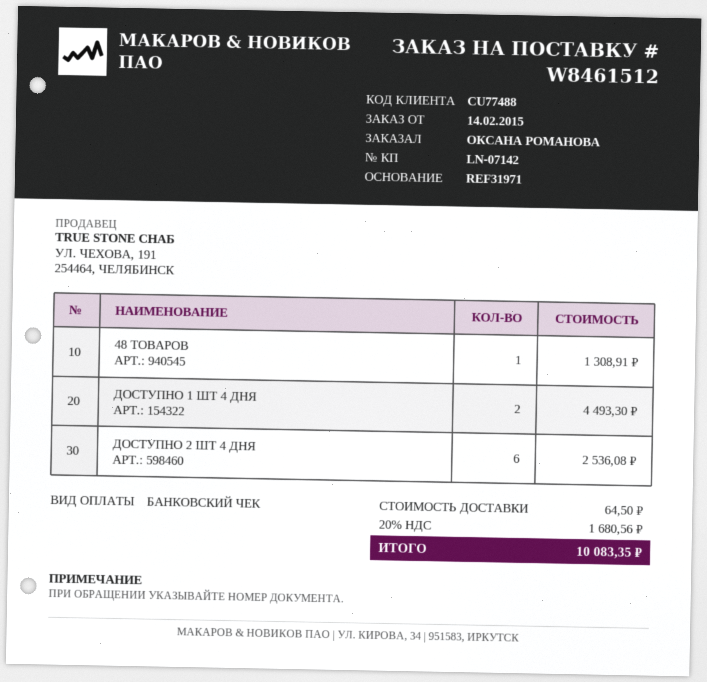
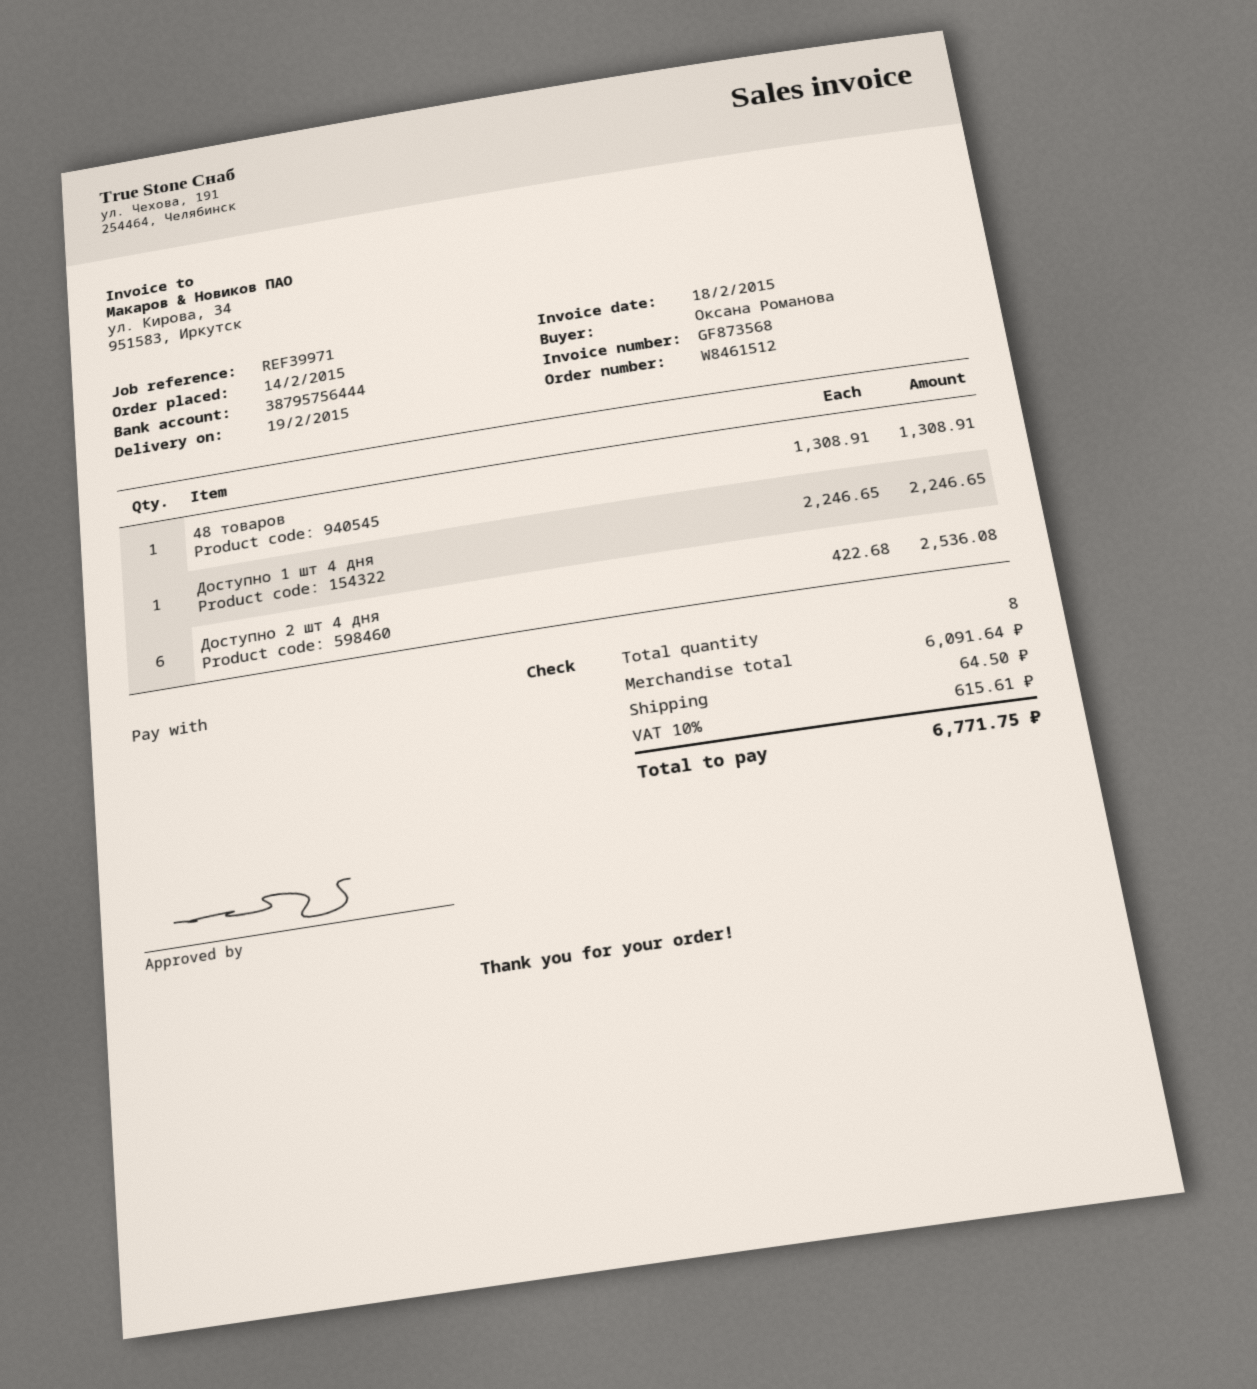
reference: REF31971 -> REF39971
ДОСТУПНО 1 ШТ 4 ДНЯ: 2 for 4493.30 -> 1 for 2246.65
tax: 20% = 1680.56 -> 10% = 615.61
total: 10083.35 -> 6771.75

